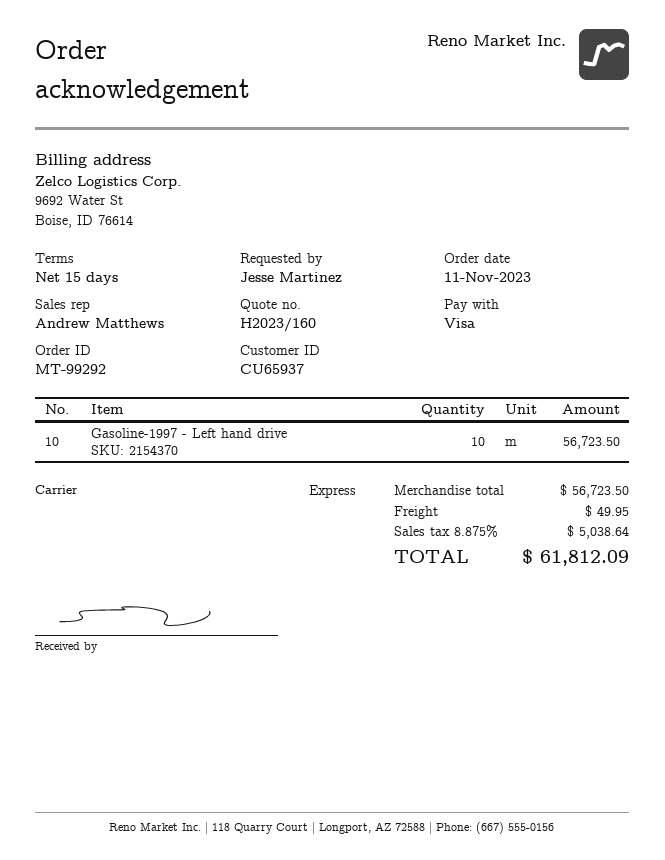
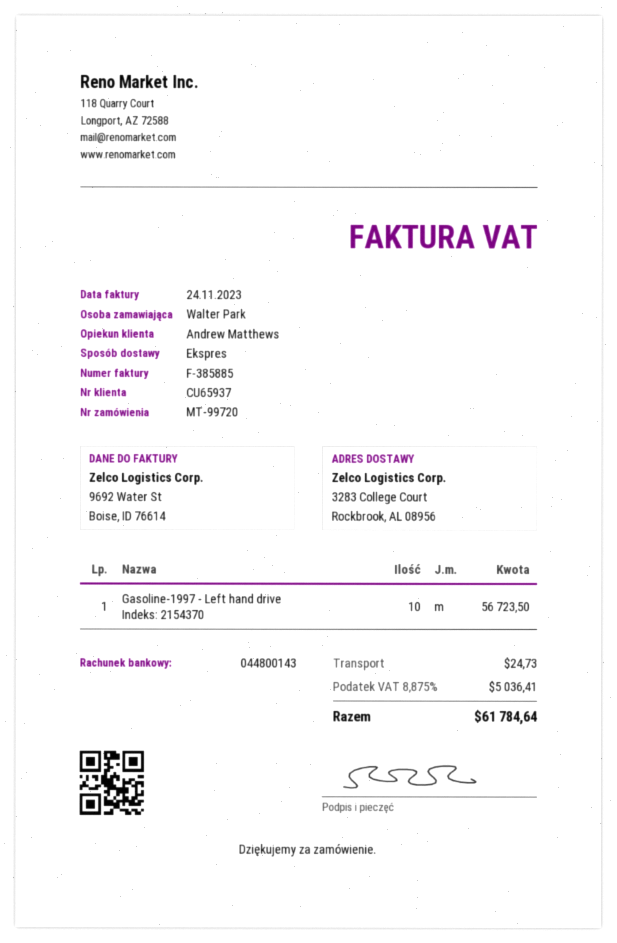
order number: MT-99292 -> MT-99720
ordered by: Jesse Martinez -> Walter Park
shipping: 49.95 -> 24.73
tax: 8.875% = 5038.64 -> 8.875% = 5036.41
total: 61812.09 -> 61784.64

